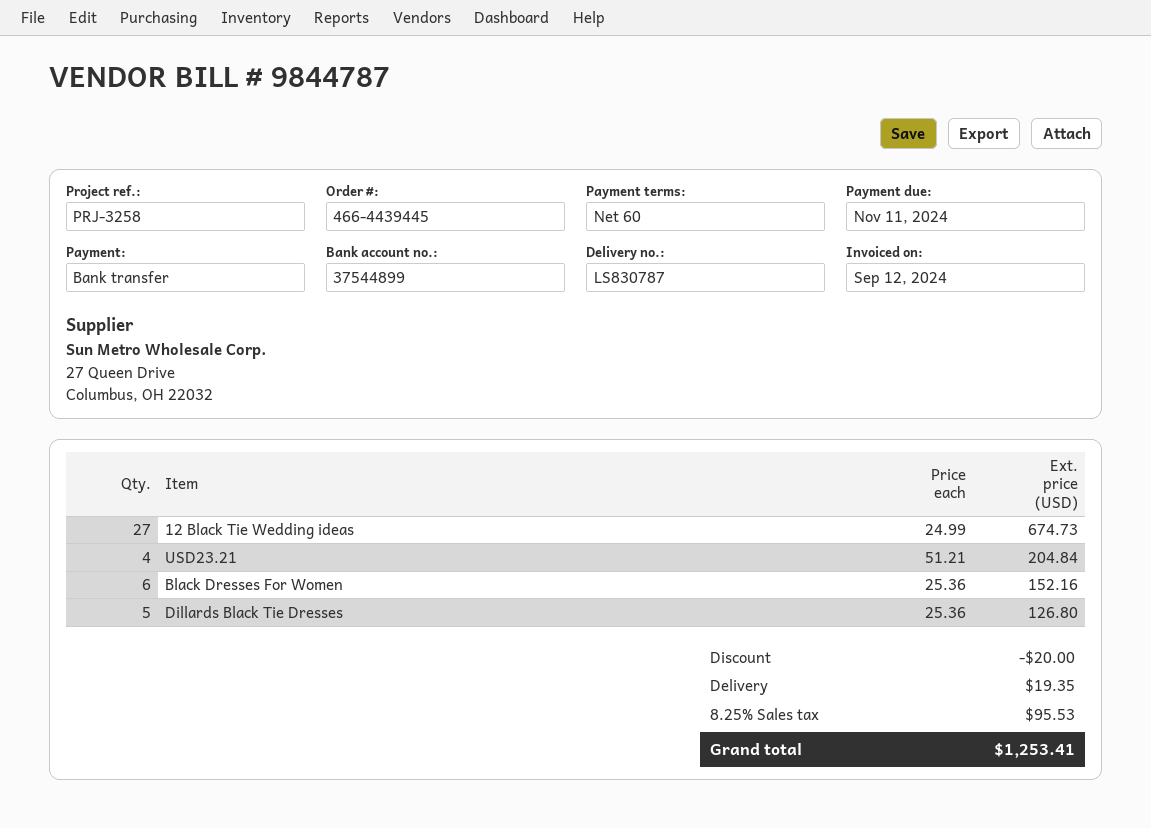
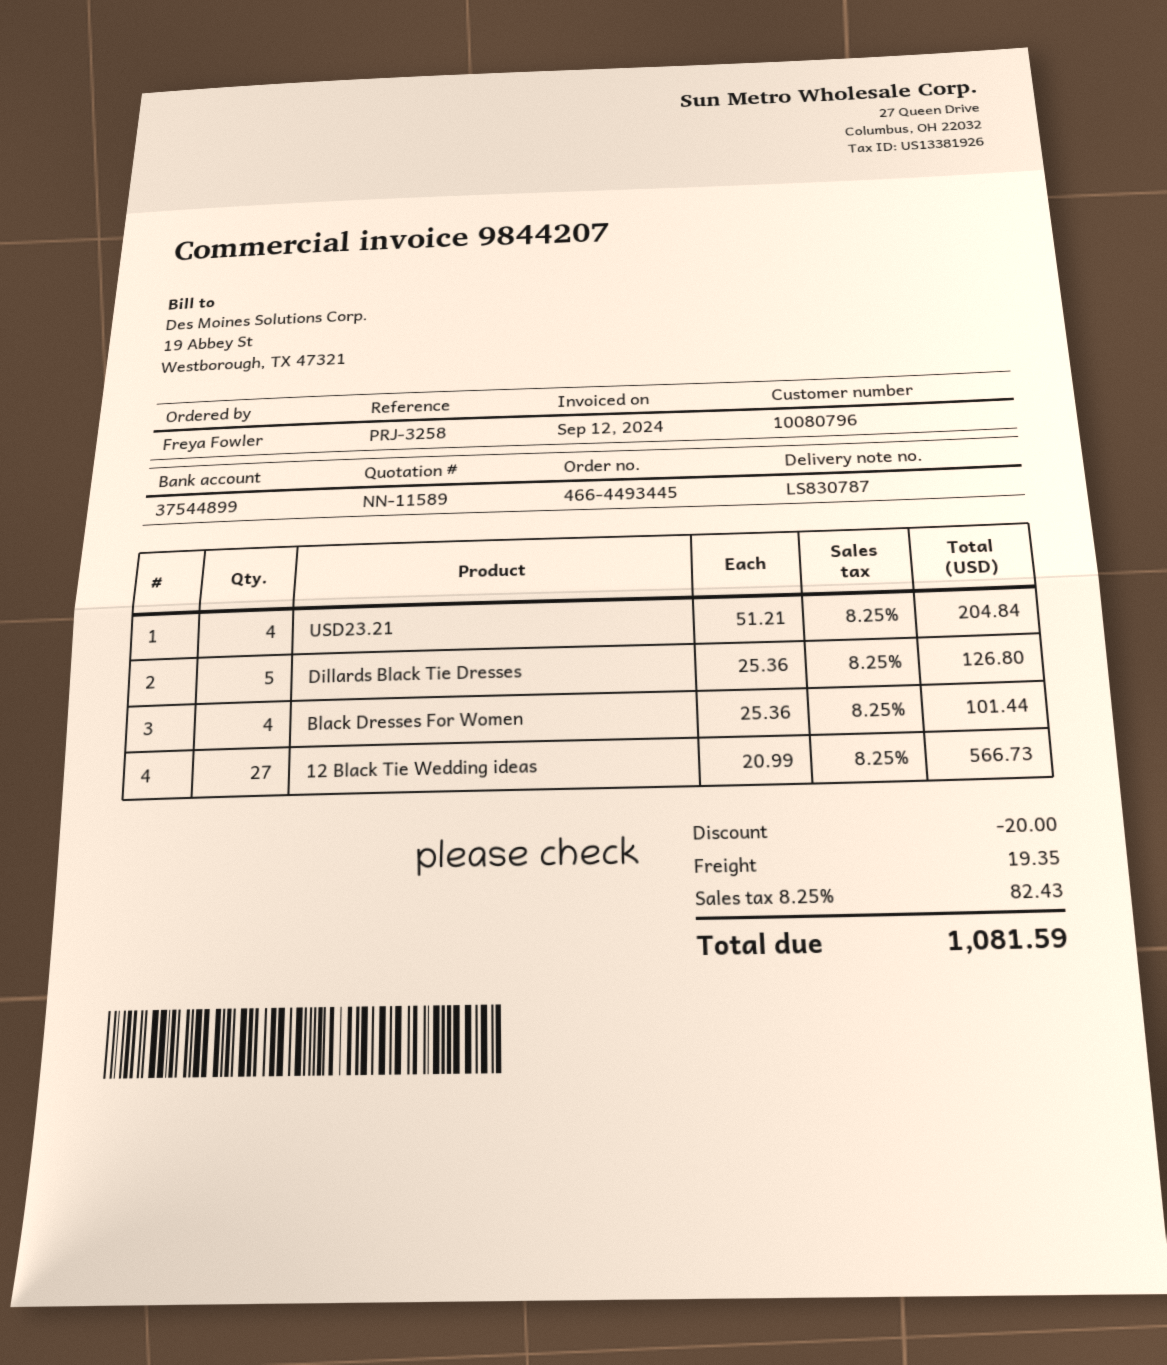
order number: 466-4439445 -> 466-4493445
invoice number: 9844787 -> 9844207
12 Black Tie Wedding ideas: 27 x 24.99 = 674.73 -> 27 x 20.99 = 566.73
Black Dresses For Women: 6 x 25.36 = 152.16 -> 4 x 25.36 = 101.44
tax: 8.25% = 95.53 -> 8.25% = 82.43
total: 1253.41 -> 1081.59

